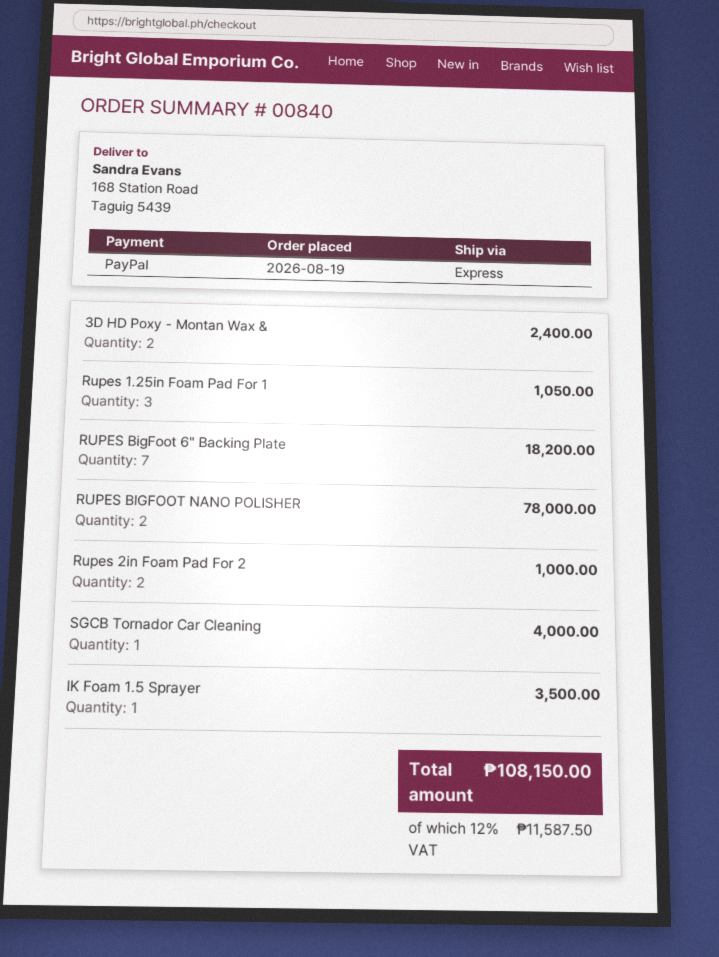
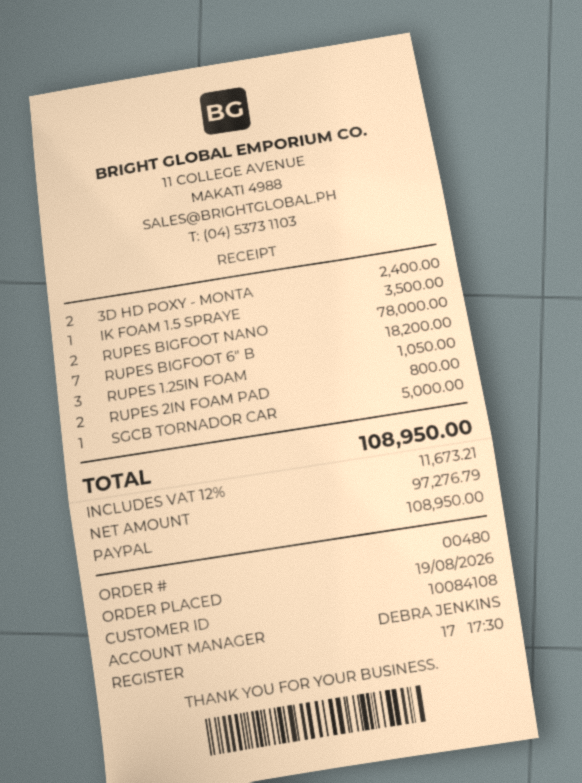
order number: 00840 -> 00480
Rupes 2in Foam Pad For 2: 2 for 1000.00 -> 2 for 800.00
SGCB Tornador Car Cleaning: 1 for 4000.00 -> 1 for 5000.00
tax: 12% = 11587.50 -> 12% = 11673.21
total: 108150.00 -> 108950.00

